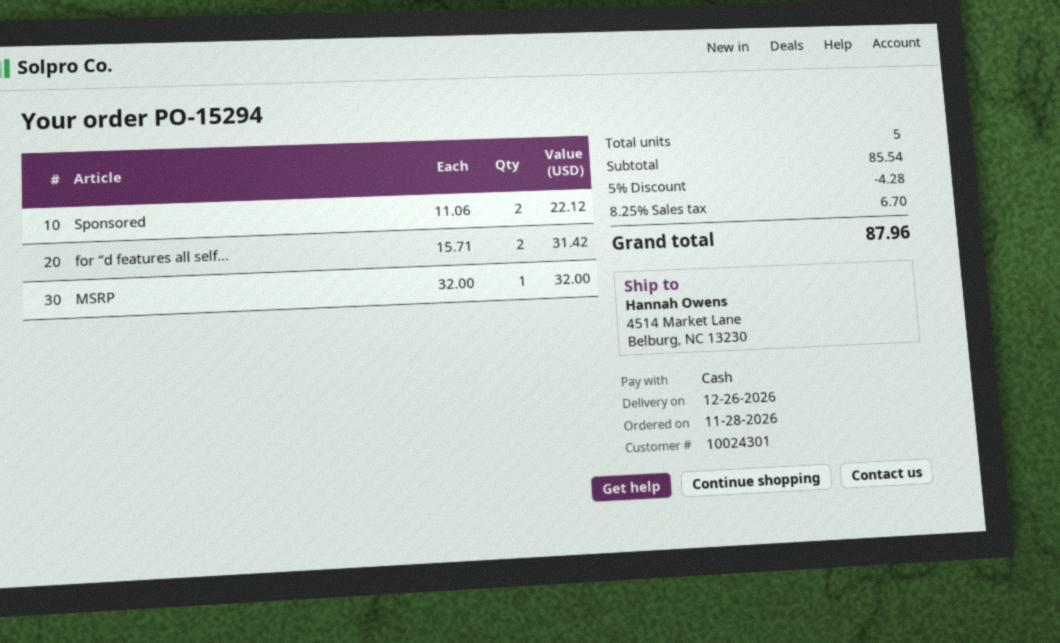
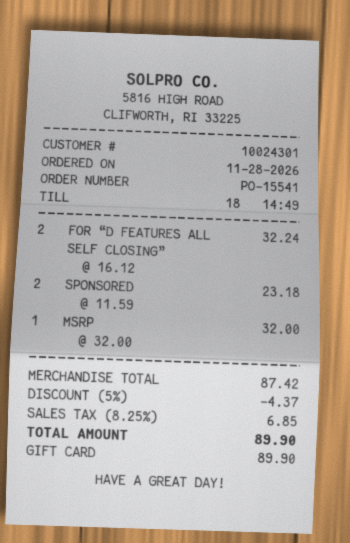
order number: PO-15294 -> PO-15541
payment method: cash -> gift card
Sponsored: 2 x 11.06 = 22.12 -> 2 x 11.59 = 23.18
for “d features all self...: 2 x 15.71 = 31.42 -> 2 x 16.12 = 32.24
subtotal: 85.54 -> 87.42
discount: 5% = 4.28 -> 5% = 4.37
tax: 8.25% = 6.70 -> 8.25% = 6.85
total: 87.96 -> 89.90

